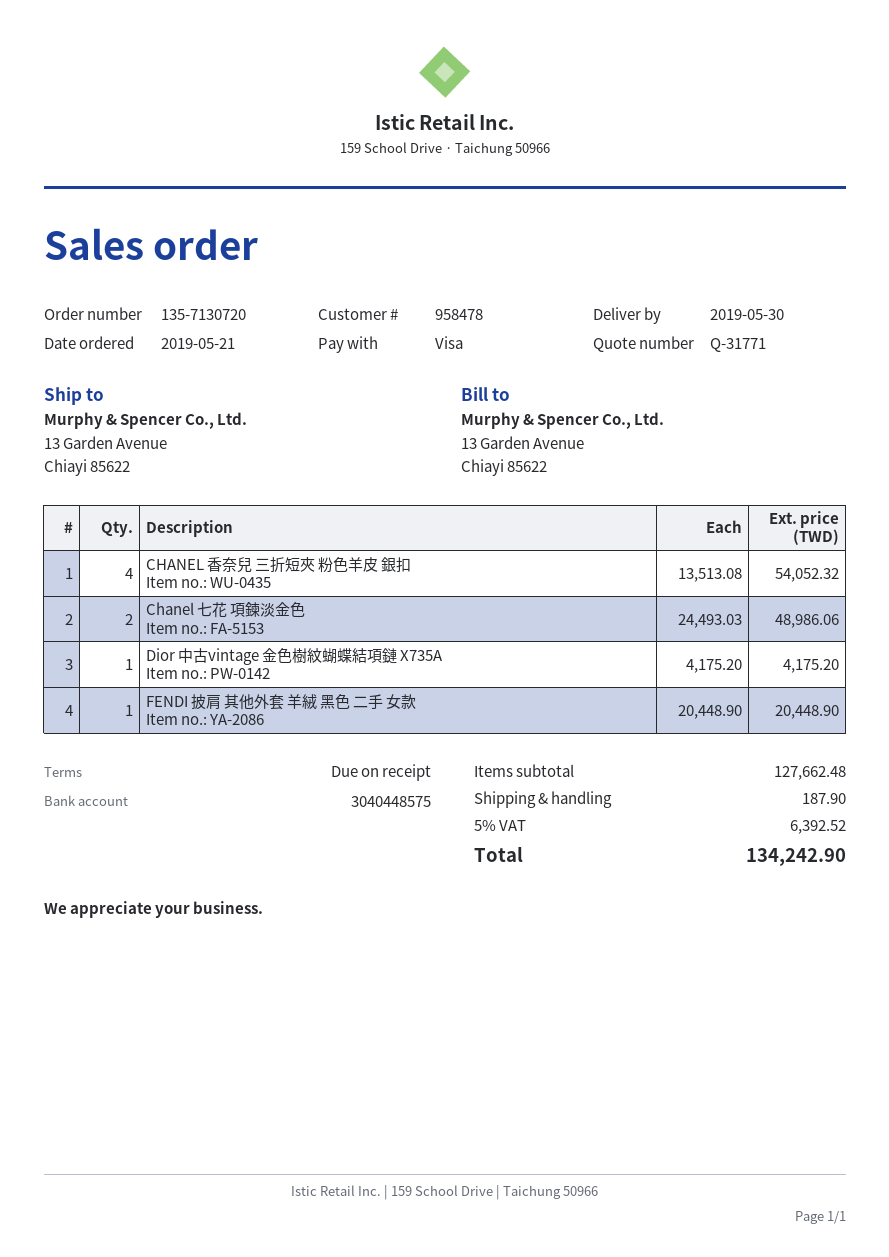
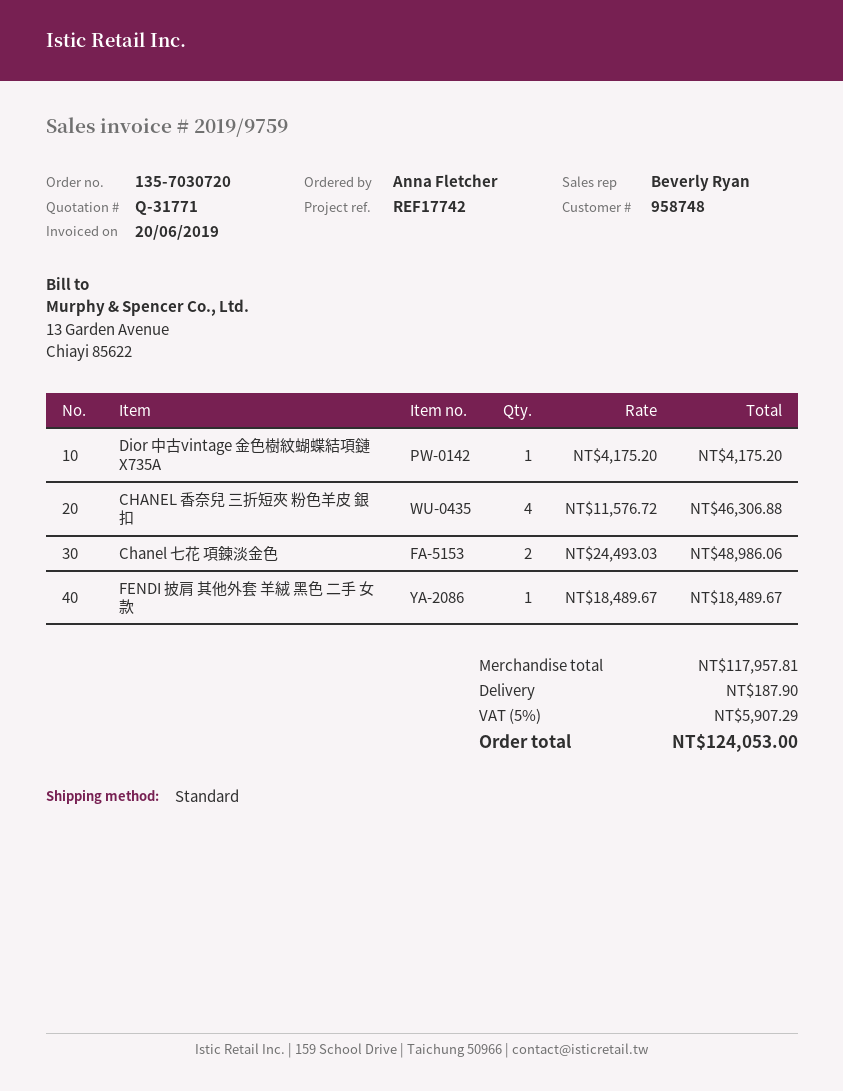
order number: 135-7130720 -> 135-7030720
customer number: 958478 -> 958748
CHANEL 香奈兒 三折短夾 粉色羊皮 銀扣: 4 x 13513.08 = 54052.32 -> 4 x 11576.72 = 46306.88
FENDI 披肩 其他外套 羊絨 黑色 二手 女款: 1 x 20448.90 = 20448.90 -> 1 x 18489.67 = 18489.67
subtotal: 127662.48 -> 117957.81
tax: 5% = 6392.52 -> 5% = 5907.29
total: 134242.90 -> 124053.00

